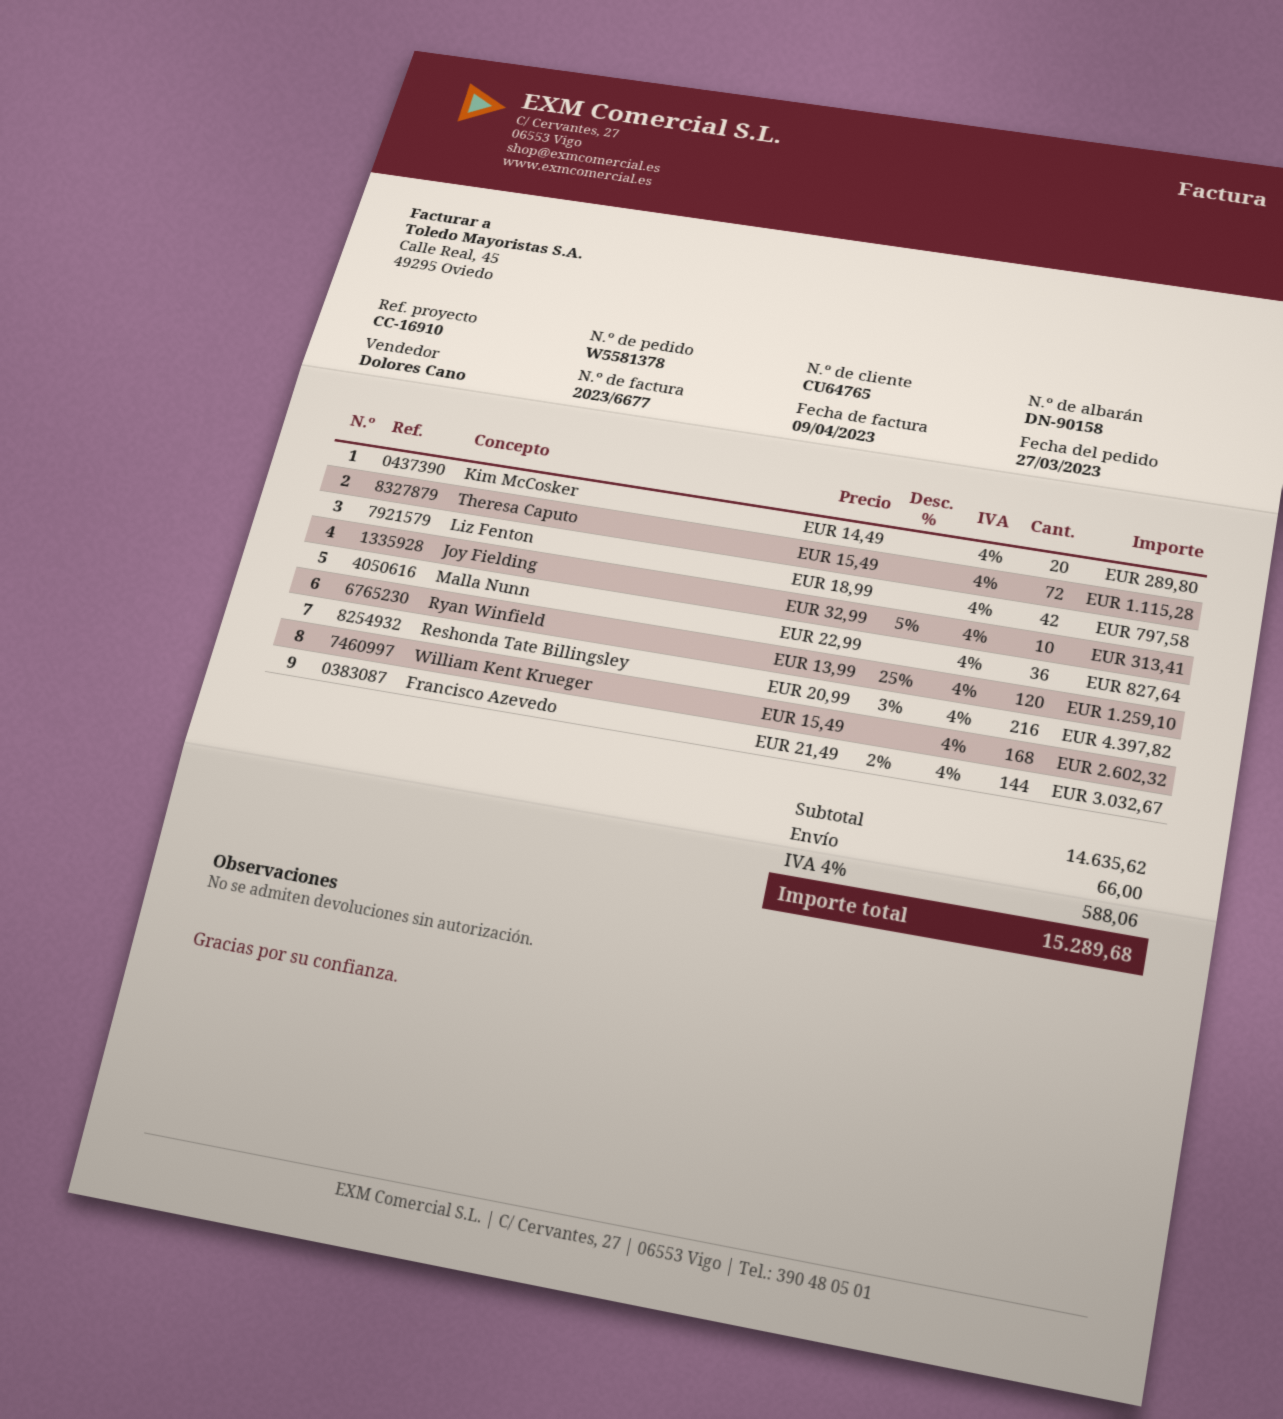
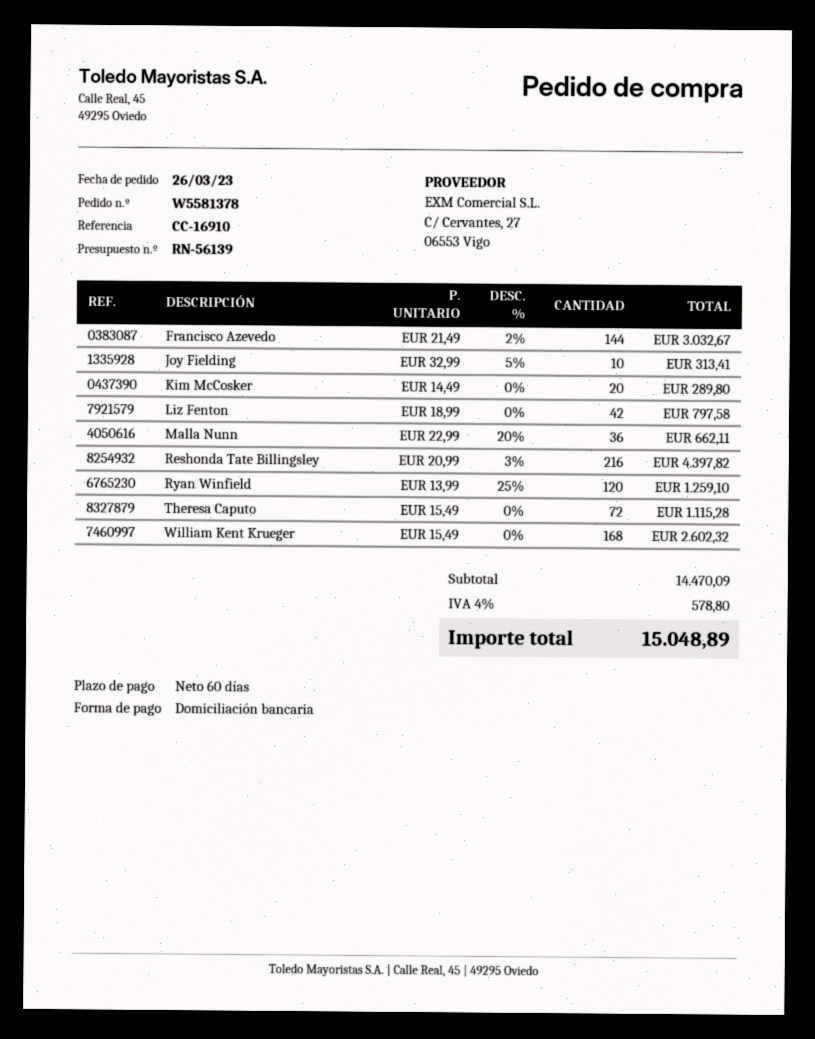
order date: 2023-03-27 -> 2023-03-26
Malla Nunn: 36 x 22.99 = 827.64 -> 36 x 22.99 - 20% = 662.11
subtotal: 14635.62 -> 14470.09
shipping: 66.00 -> none
tax: 4% = 588.06 -> 4% = 578.80
total: 15289.68 -> 15048.89

